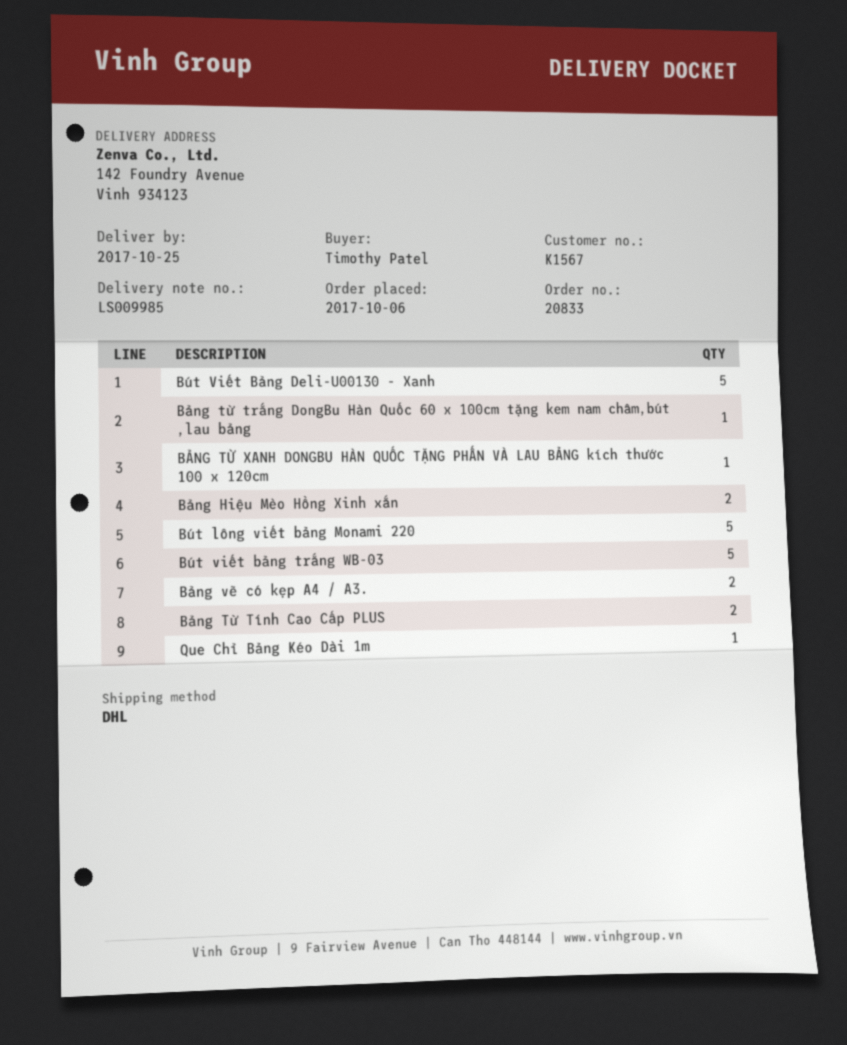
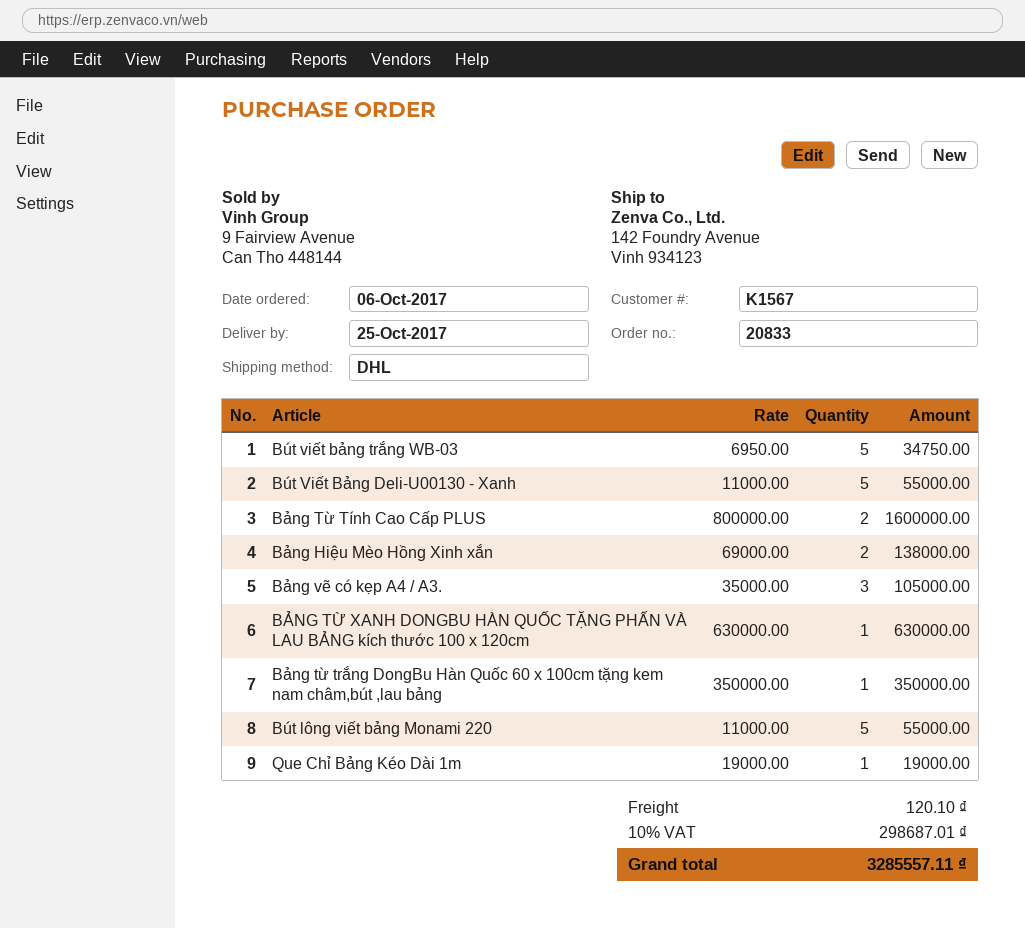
Bảng vẽ có kẹp A4 / A3.: 2 -> 3

